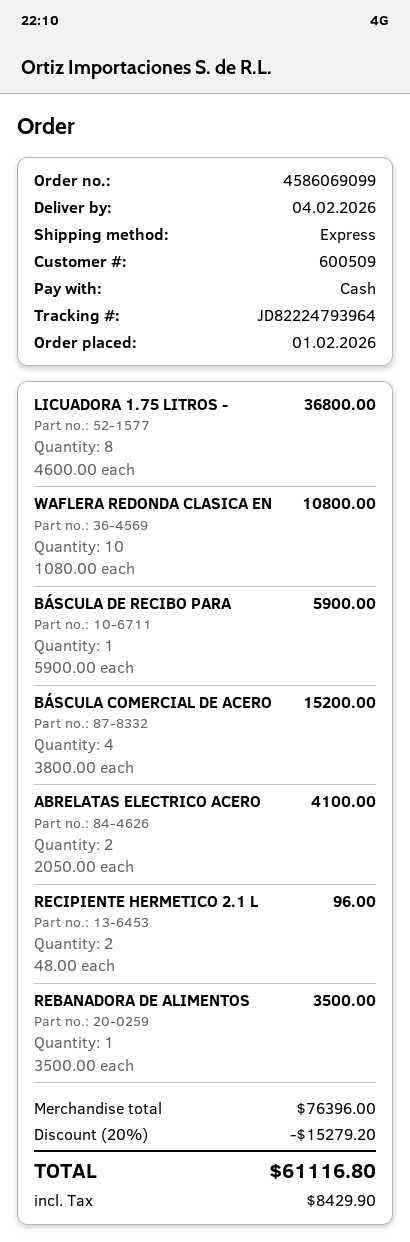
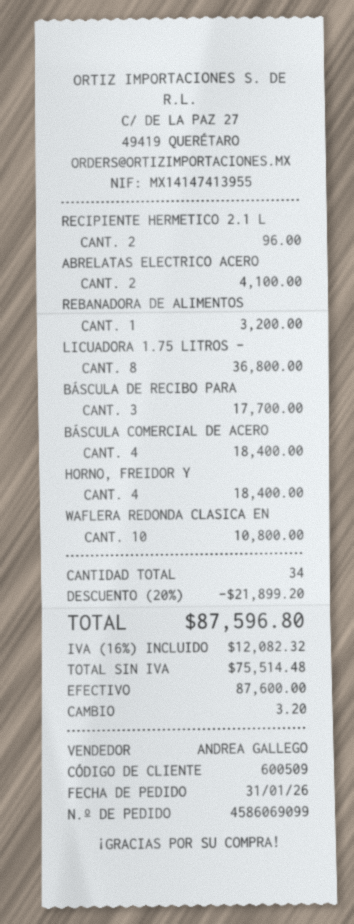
order date: 2026-02-01 -> 2026-01-31
BÁSCULA DE RECIBO PARA: 1 for 5900.00 -> 3 for 17700.00
BÁSCULA COMERCIAL DE ACERO: 4 for 15200.00 -> 4 for 18400.00
REBANADORA DE ALIMENTOS: 1 for 3500.00 -> 1 for 3200.00
HORNO, FREIDOR Y: none -> 4 for 18400.00
discount: 20% = 15279.20 -> 20% = 21899.20
tax: 8429.90 -> 12082.32
total: 61116.80 -> 87596.80

